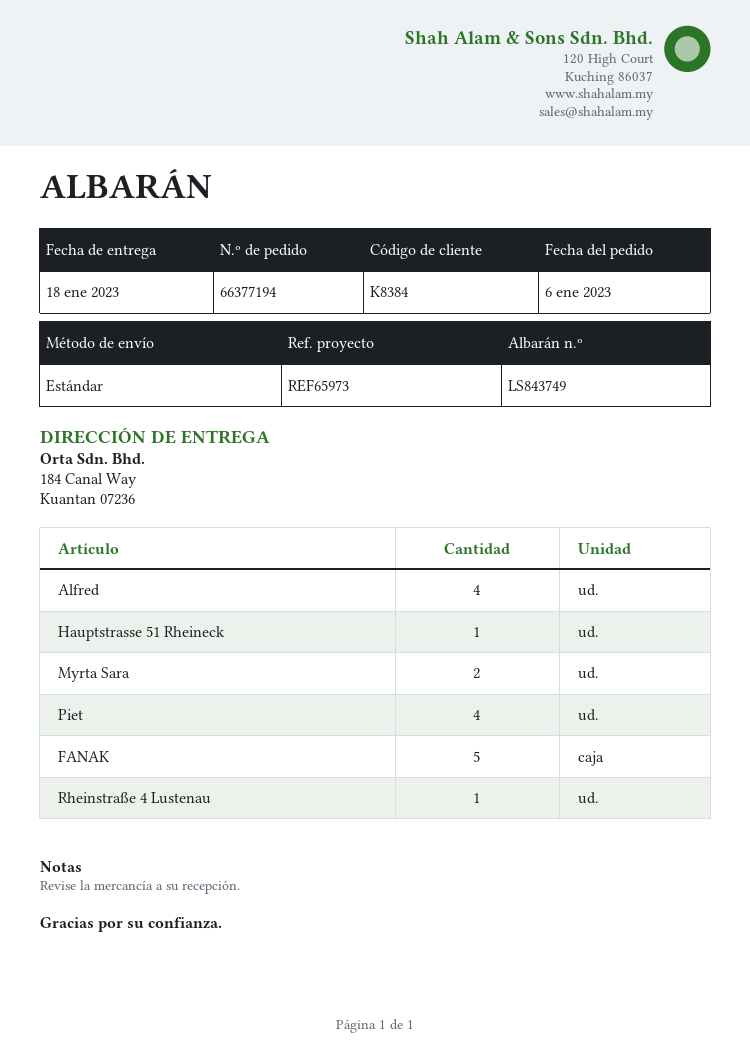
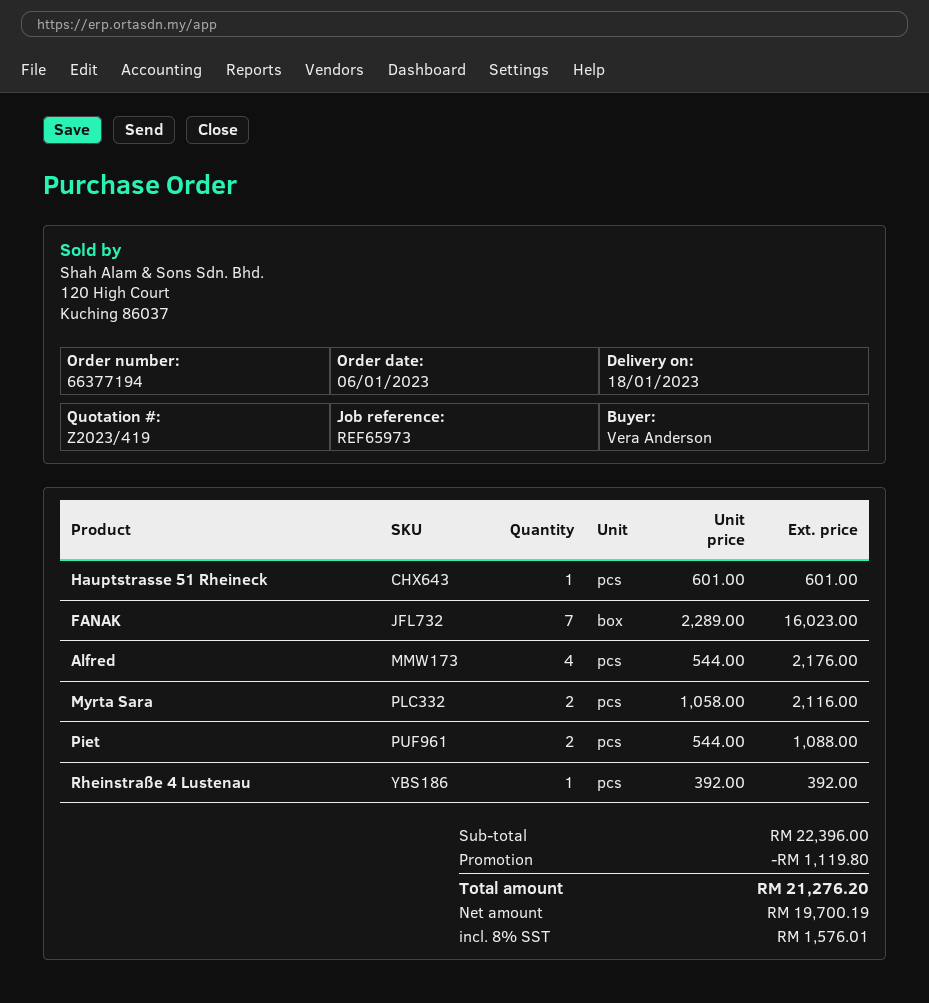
Piet: 4 -> 2
FANAK: 5 -> 7

